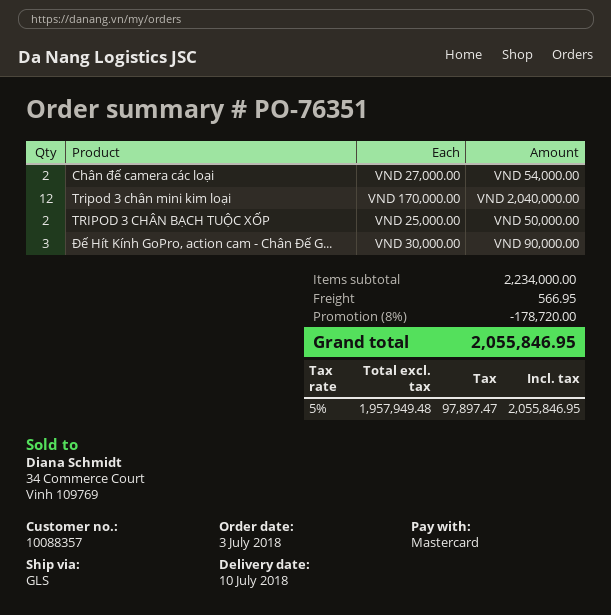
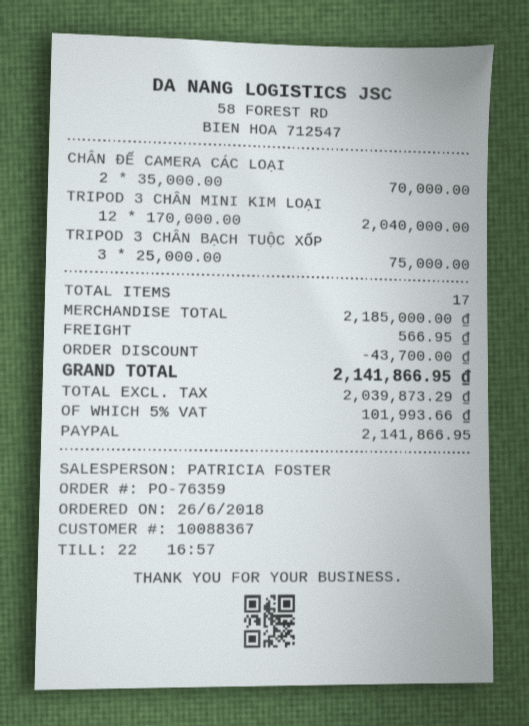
order number: PO-76351 -> PO-76359
order date: 2018-07-03 -> 2018-06-26
customer number: 10088357 -> 10088367
payment method: Mastercard -> PayPal
Chân đế camera các loại: 2 x 27000.00 = 54000.00 -> 2 x 35000.00 = 70000.00
TRIPOD 3 CHÂN BẠCH TUỘC XỐP: 2 x 25000.00 = 50000.00 -> 3 x 25000.00 = 75000.00
Đế Hít Kính GoPro, action cam - Chân Đế G...: 3 x 30000.00 = 90000.00 -> none
subtotal: 2234000.00 -> 2185000.00
discount: 178720.00 -> 43700.00
net: 1957949.48 -> 2039873.29
tax: 5% = 97897.47 -> 5% = 101993.66
total: 2055846.95 -> 2141866.95

